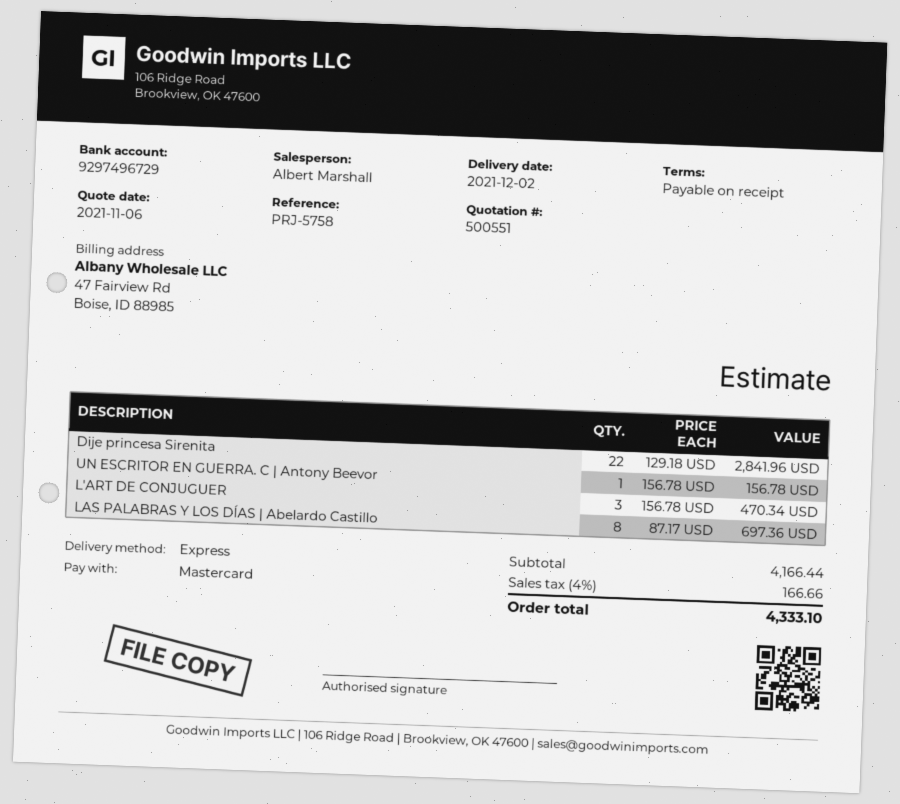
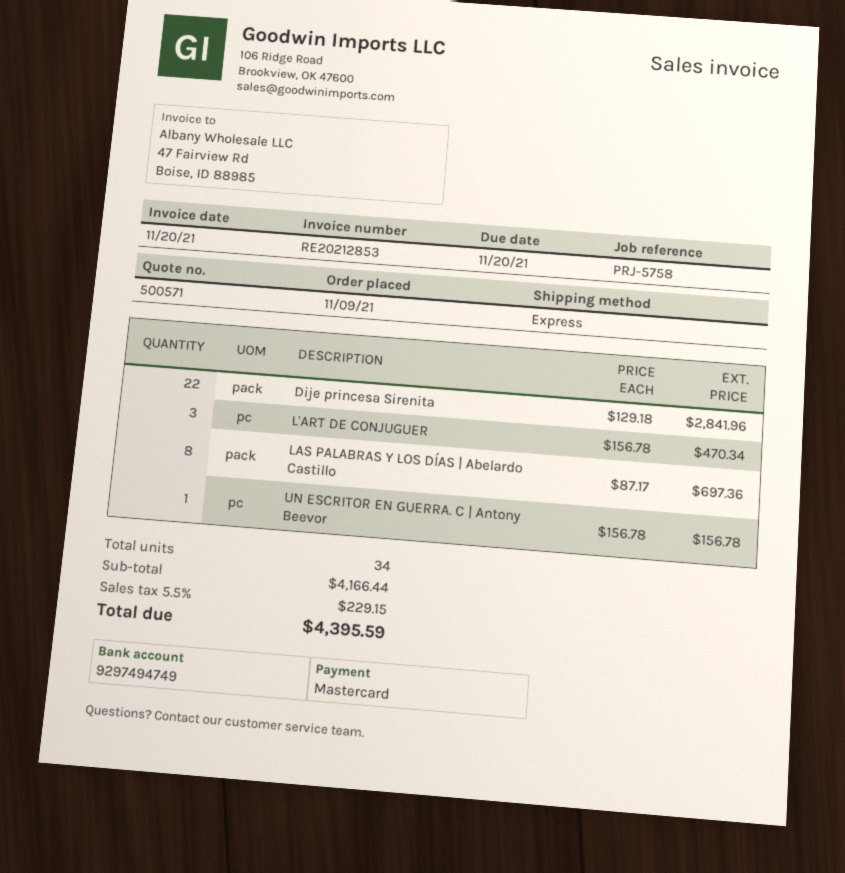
quote number: 500551 -> 500571
bank account: 9297496729 -> 9297494749
tax: 4% = 166.66 -> 5.5% = 229.15
total: 4333.10 -> 4395.59

